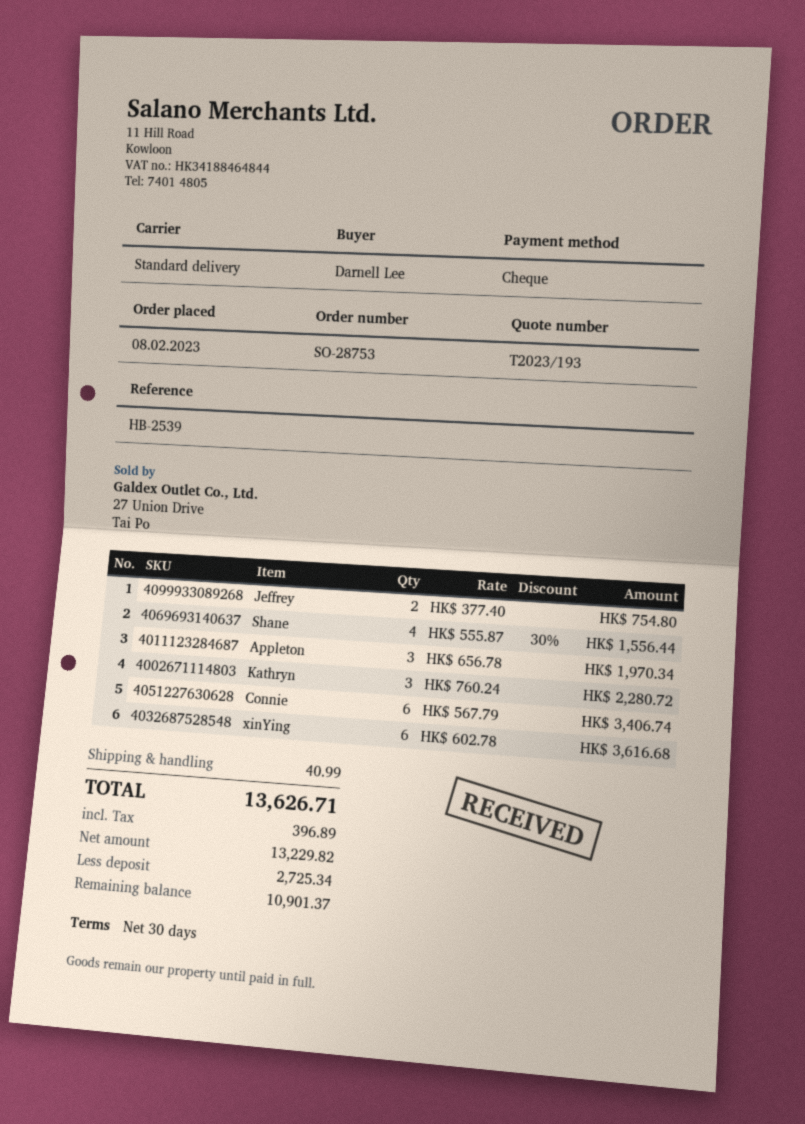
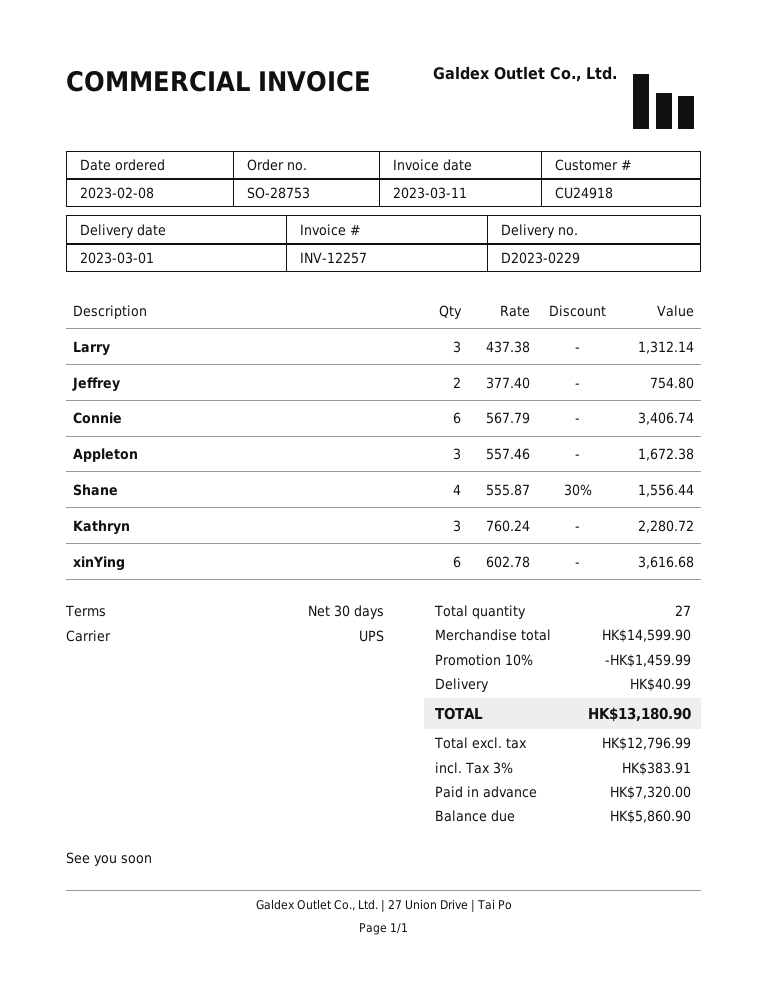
shipping method: standard -> UPS
Appleton: 3 x 656.78 = 1970.34 -> 3 x 557.46 = 1672.38
Larry: none -> 3 x 437.38 = 1312.14
discount: none -> 10% = 1459.99
net: 13229.82 -> 12796.99
tax: 396.89 -> 383.91
total: 13626.71 -> 13180.90
deposit: 2725.34 -> 7320.00
balance: 10901.37 -> 5860.90

